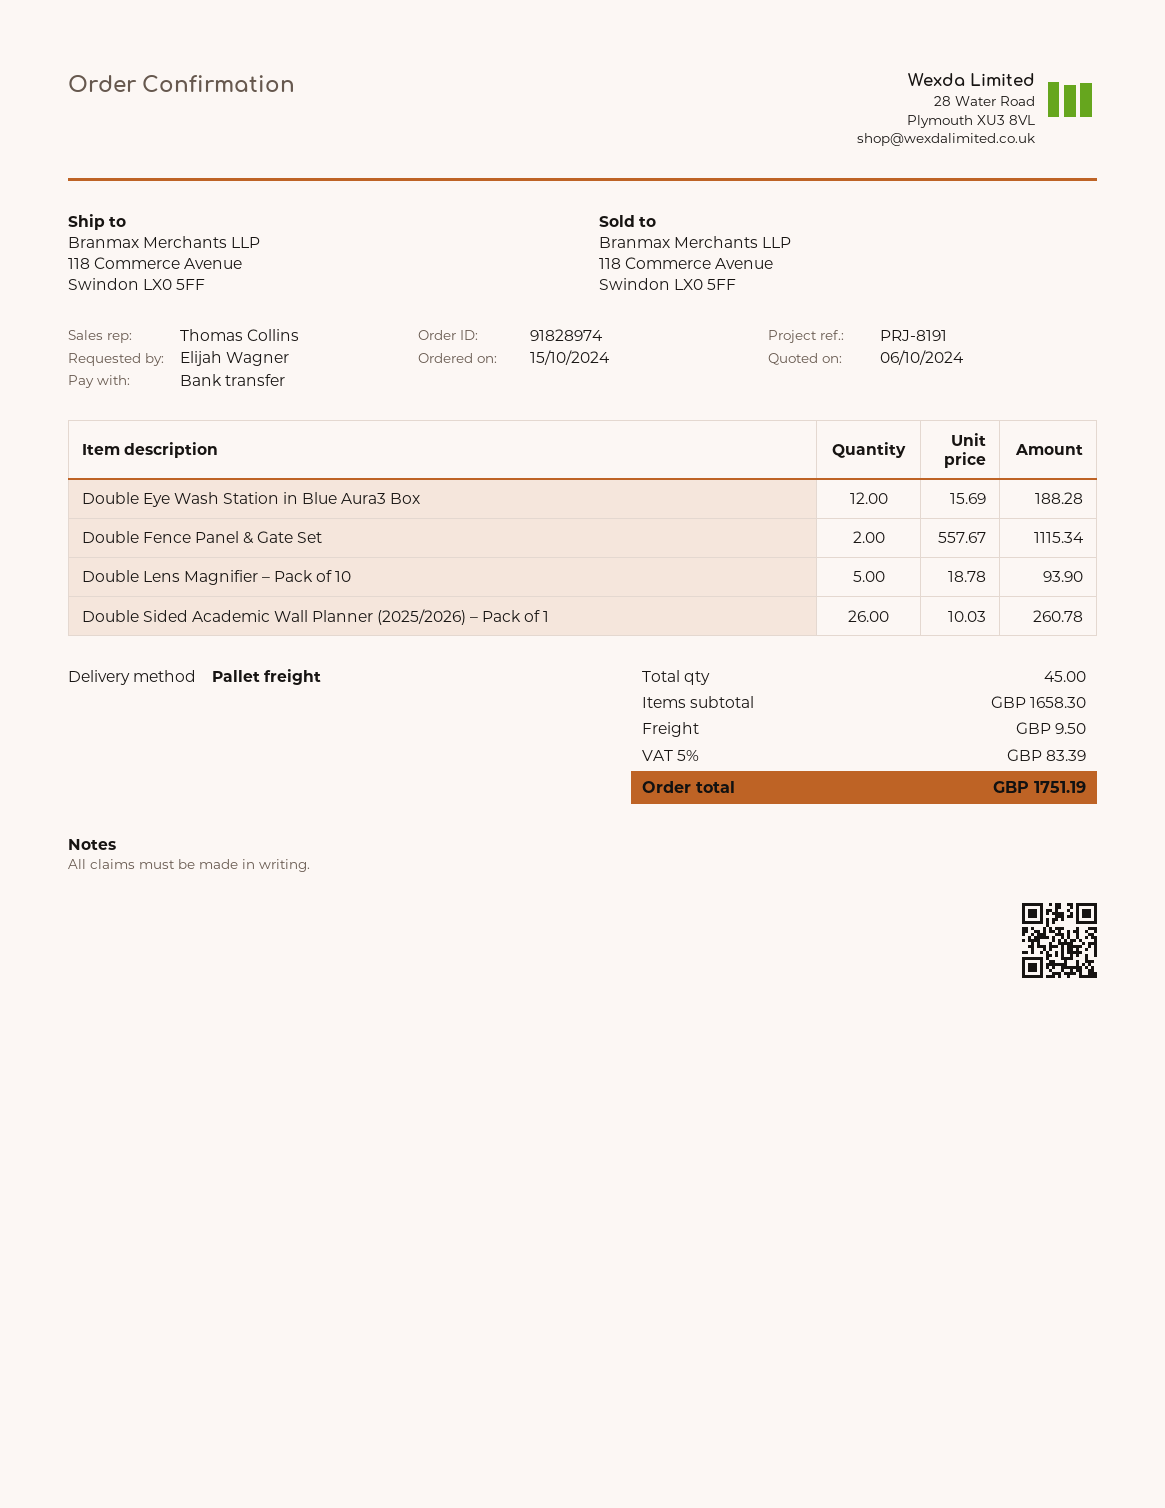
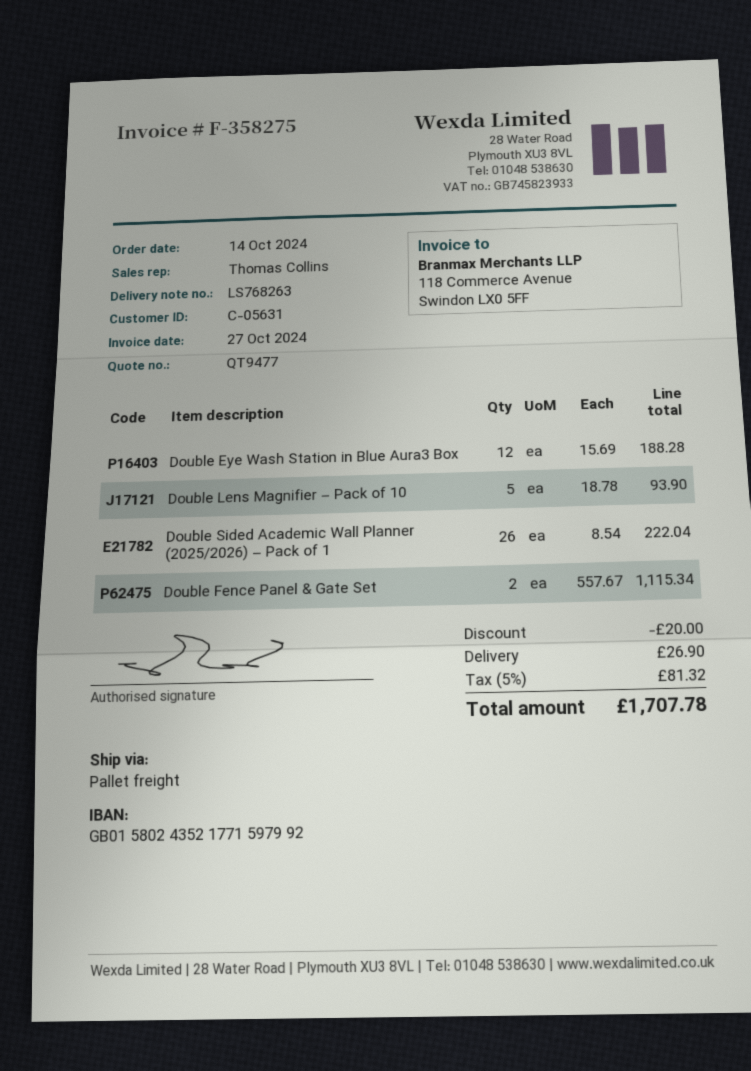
order date: 2024-10-15 -> 2024-10-14
Double Sided Academic Wall Planner (2025/2026) – Pack of 1: 26 x 10.03 = 260.78 -> 26 x 8.54 = 222.04
discount: none -> 20.00
shipping: 9.50 -> 26.90
tax: 5% = 83.39 -> 5% = 81.32
total: 1751.19 -> 1707.78

